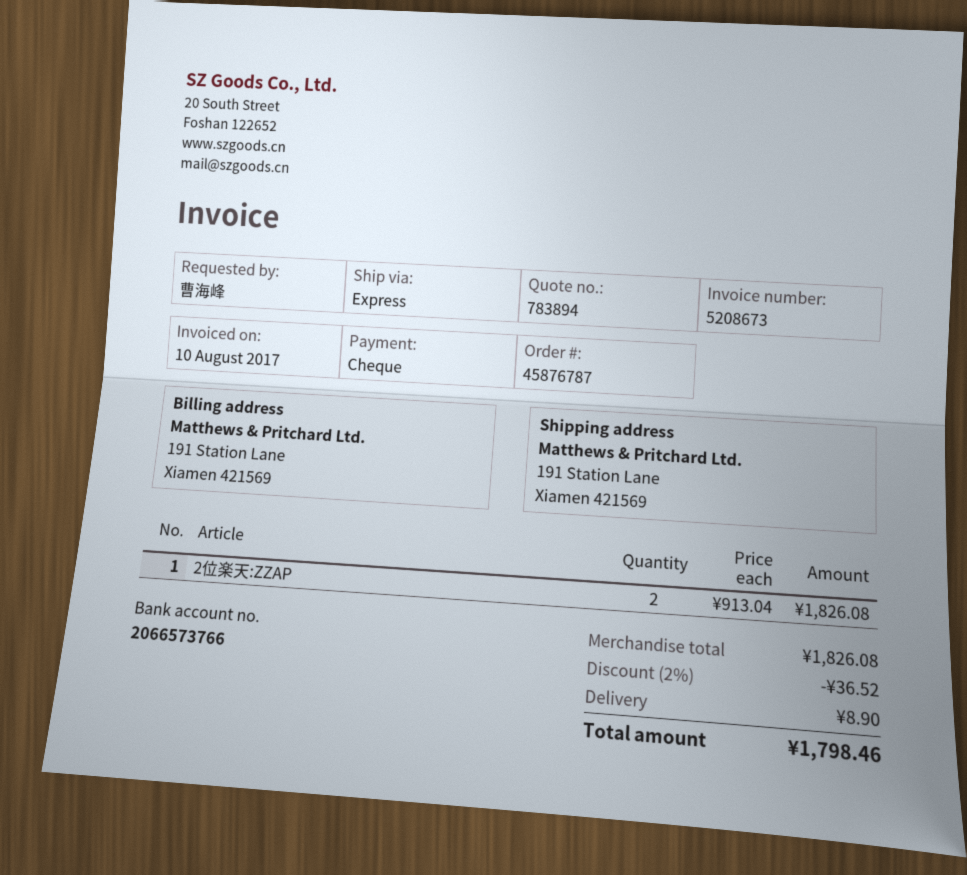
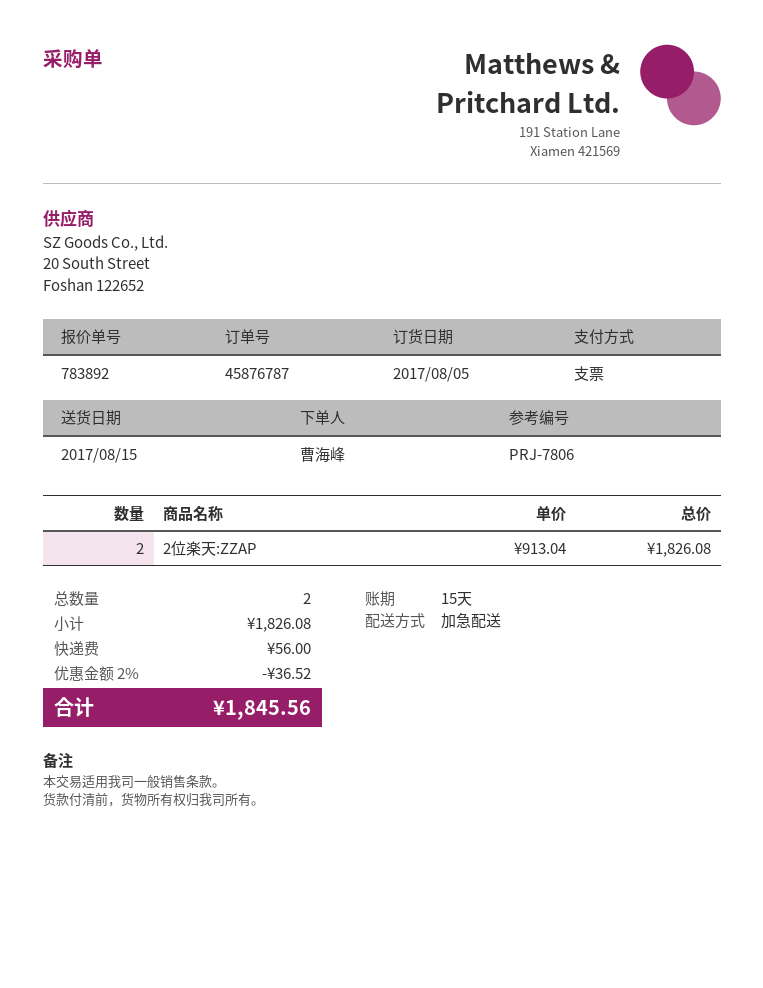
quote number: 783894 -> 783892
shipping: 8.90 -> 56.00
total: 1798.46 -> 1845.56

